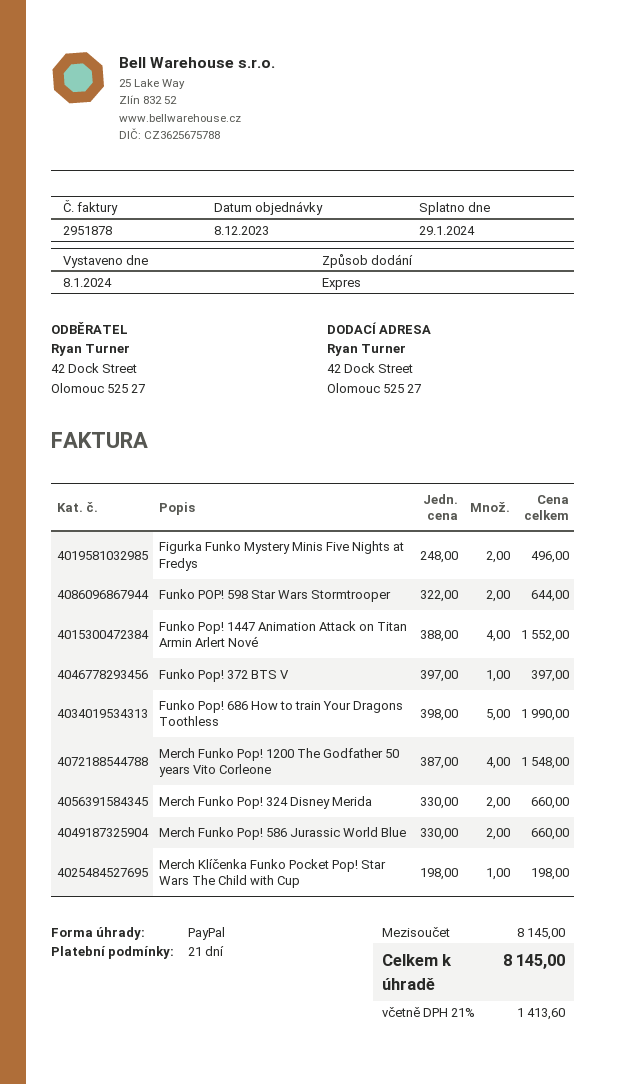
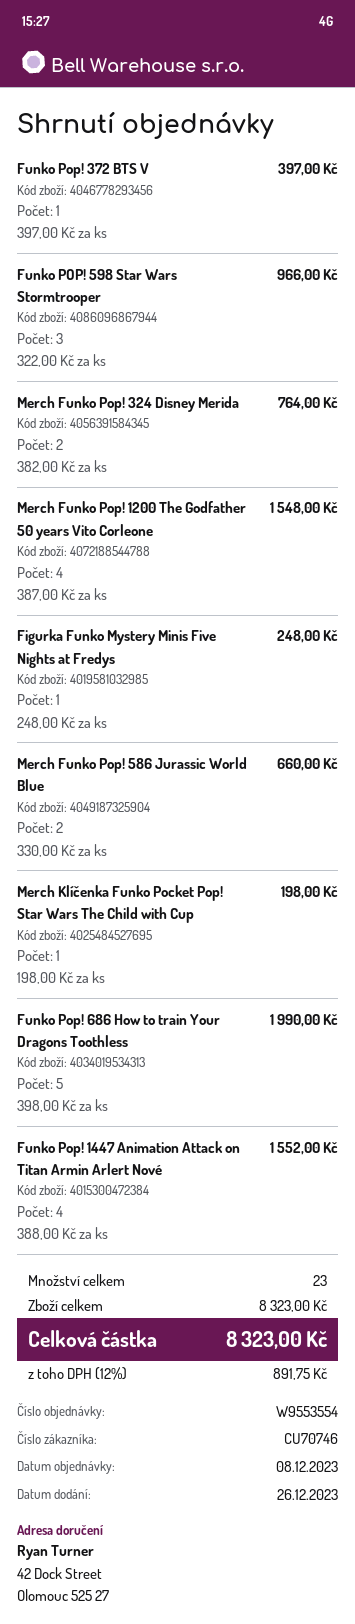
Figurka Funko Mystery Minis Five Nights at Fredys: 2 x 248.00 = 496.00 -> 1 x 248.00 = 248.00
Funko POP! 598 Star Wars Stormtrooper: 2 x 322.00 = 644.00 -> 3 x 322.00 = 966.00
Merch Funko Pop! 324 Disney Merida: 2 x 330.00 = 660.00 -> 2 x 382.00 = 764.00
subtotal: 8145.00 -> 8323.00
tax: 21% = 1413.60 -> 12% = 891.75
total: 8145.00 -> 8323.00

